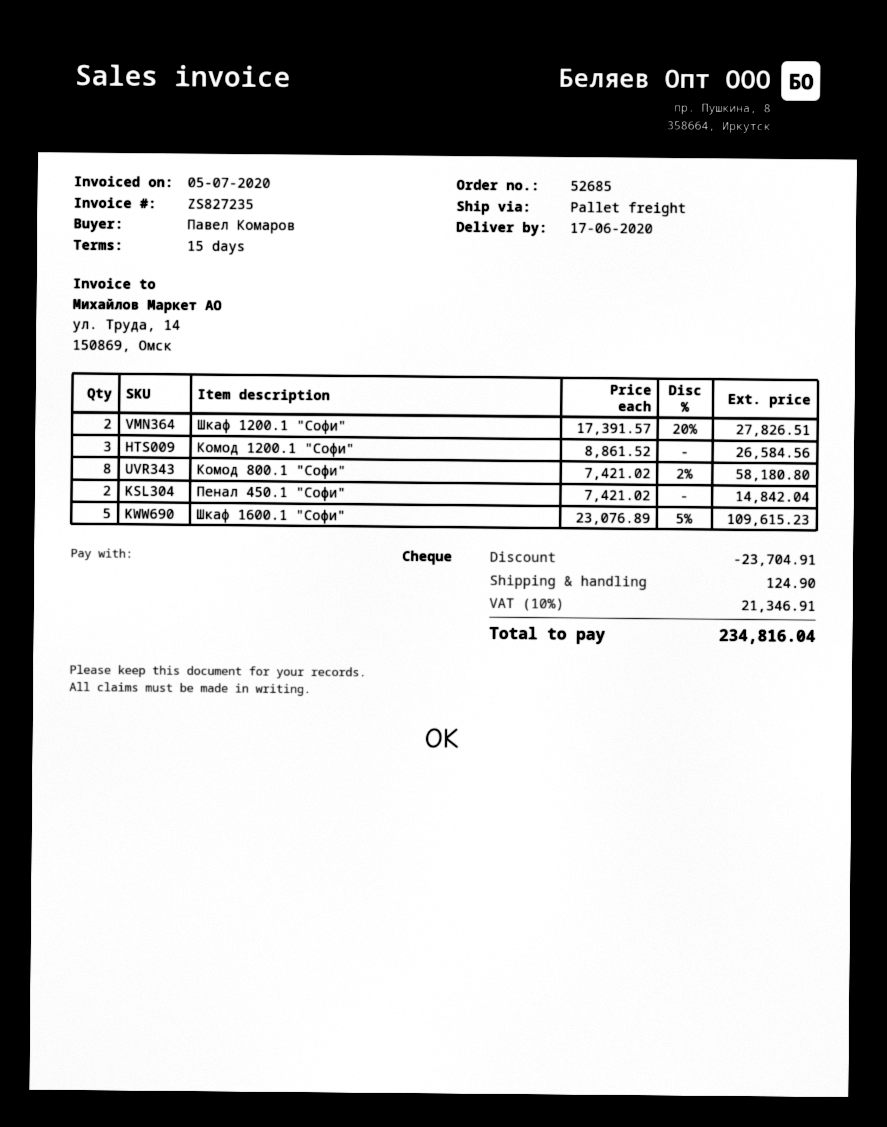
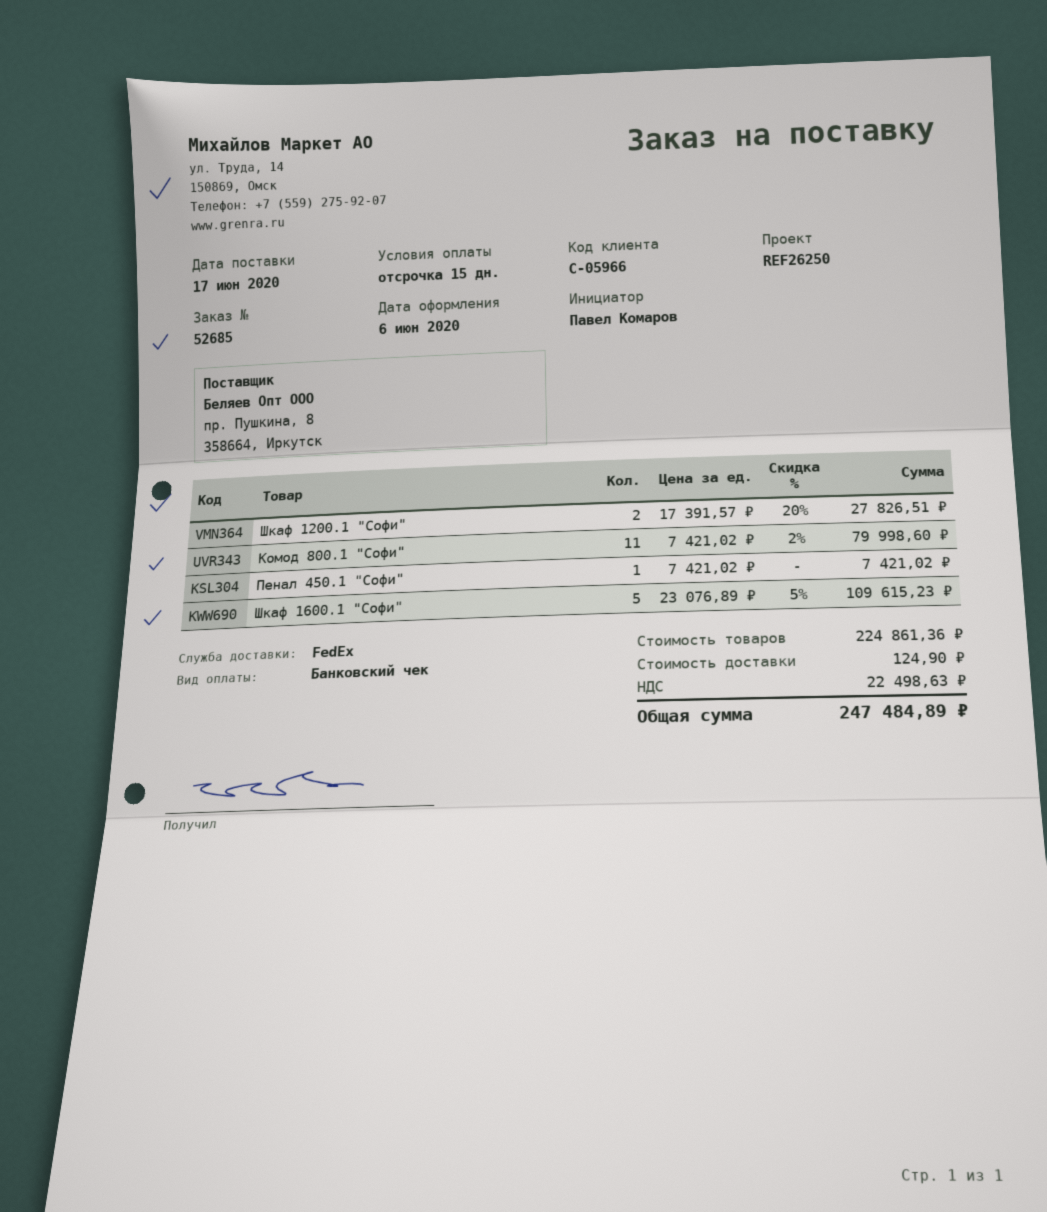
shipping method: pallet freight -> FedEx
Комод 1200.1 "Софи": 3 x 8861.52 = 26584.56 -> none
Комод 800.1 "Софи": 8 x 7421.02 - 2% = 58180.80 -> 11 x 7421.02 - 2% = 79998.60
Пенал 450.1 "Софи": 2 x 7421.02 = 14842.04 -> 1 x 7421.02 = 7421.02
discount: 23704.91 -> none
tax: 21346.91 -> 22498.63
total: 234816.04 -> 247484.89

